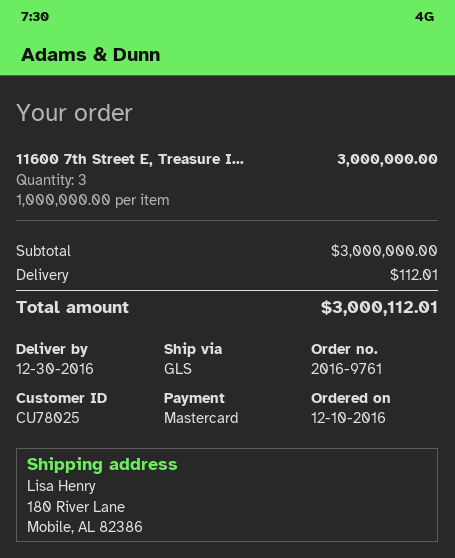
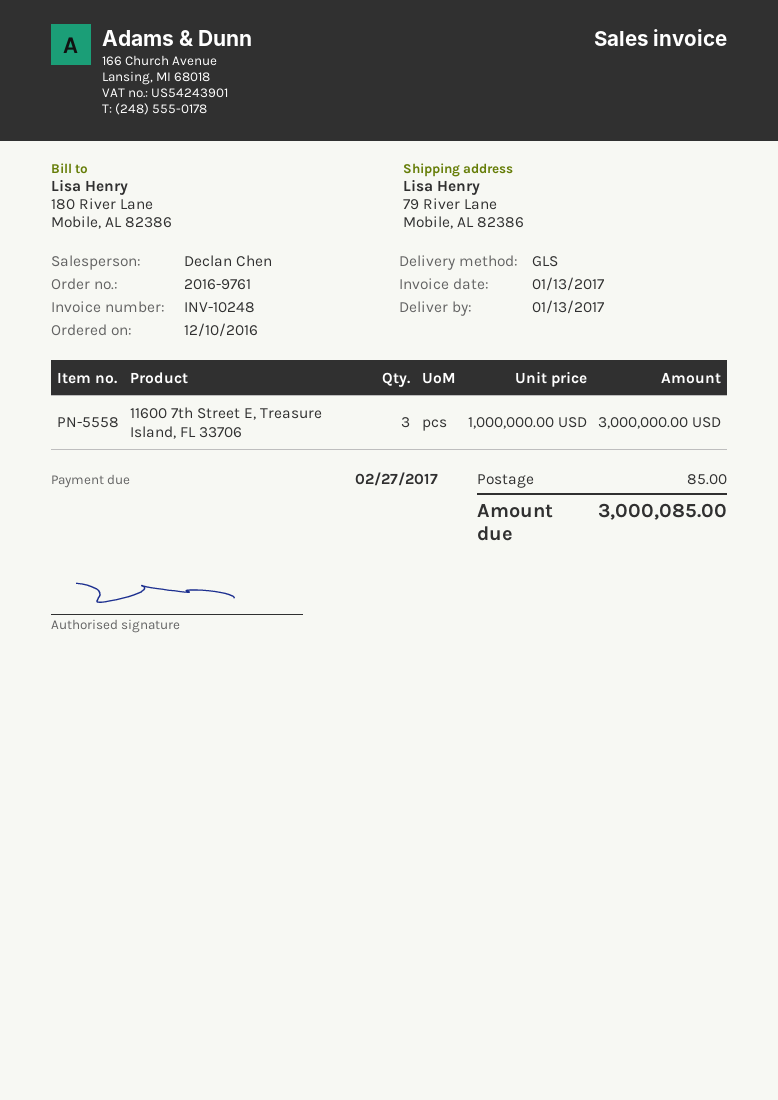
delivery date: 2016-12-30 -> 2017-01-13
ship to: 180 River Lane, Mobile, AL 82386 -> 79 River Lane, Mobile, AL 82386
shipping: 112.01 -> 85.00
total: 3000112.01 -> 3000085.00

